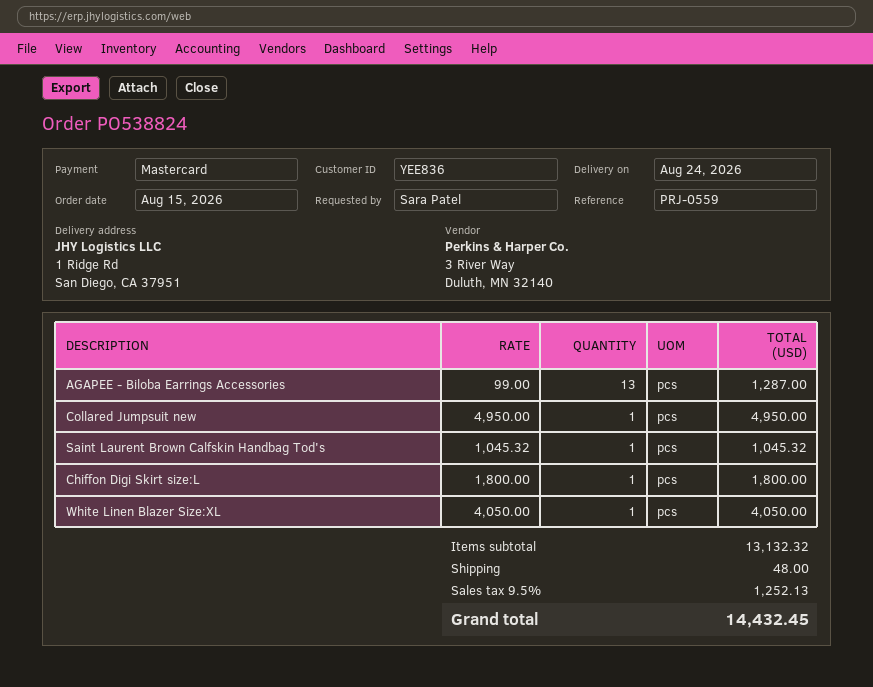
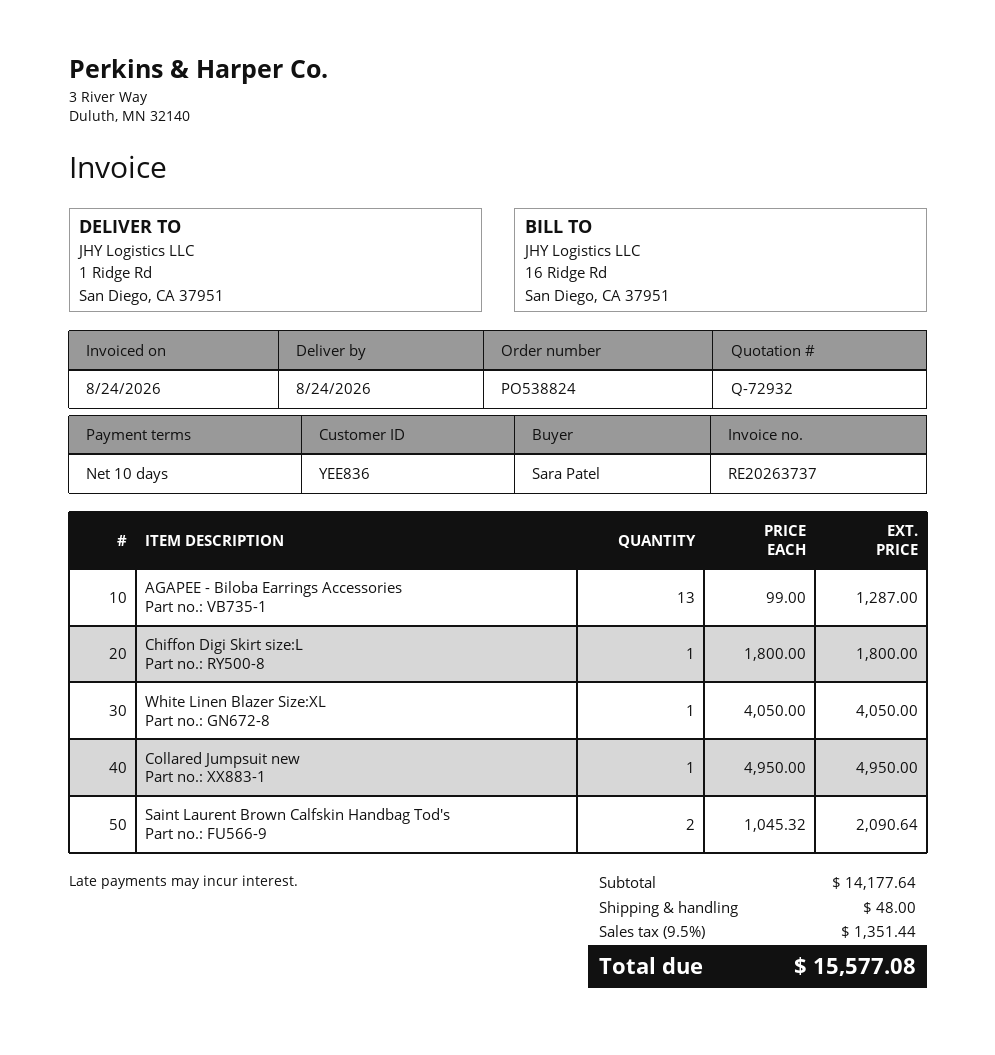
Saint Laurent Brown Calfskin Handbag Tod's: 1 x 1045.32 = 1045.32 -> 2 x 1045.32 = 2090.64
subtotal: 13132.32 -> 14177.64
tax: 9.5% = 1252.13 -> 9.5% = 1351.44
total: 14432.45 -> 15577.08

